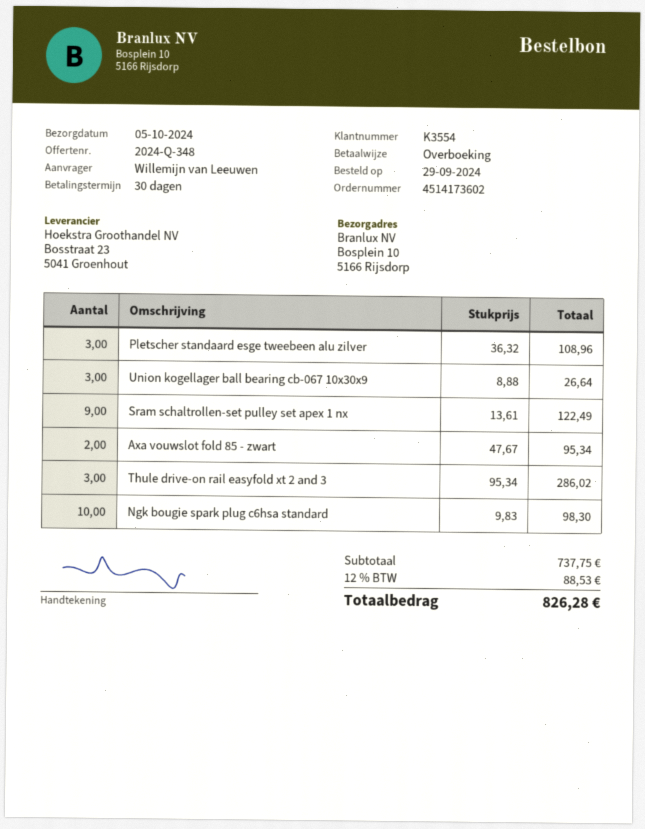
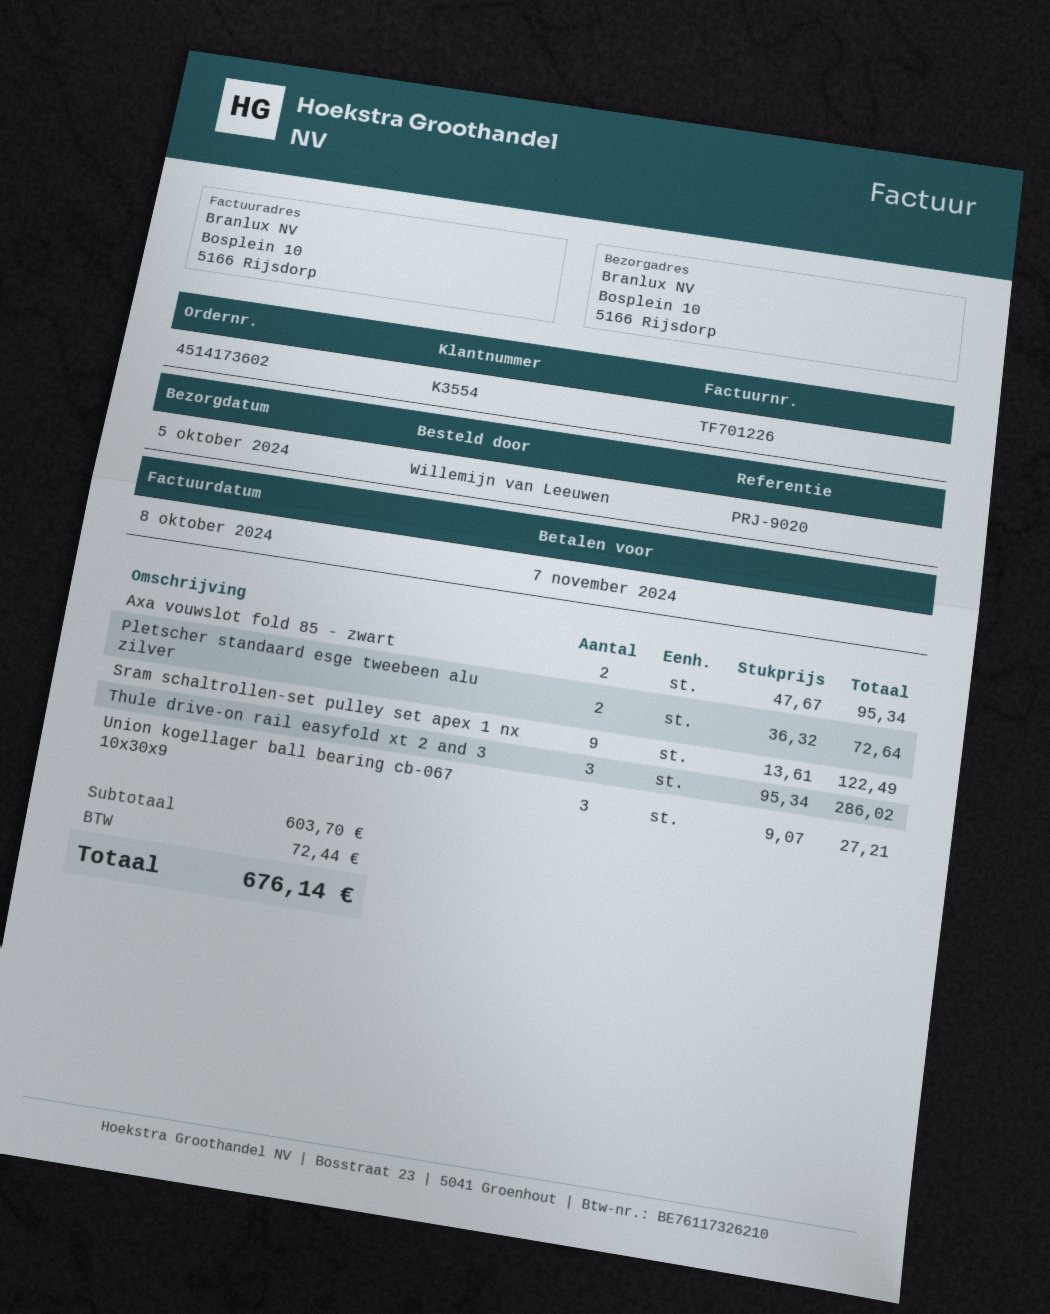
Pletscher standaard esge tweebeen alu zilver: 3 x 36.32 = 108.96 -> 2 x 36.32 = 72.64
Union kogellager ball bearing cb-067 10x30x9: 3 x 8.88 = 26.64 -> 3 x 9.07 = 27.21
Ngk bougie spark plug c6hsa standard: 10 x 9.83 = 98.30 -> none
subtotal: 737.75 -> 603.70
tax: 88.53 -> 72.44
total: 826.28 -> 676.14

